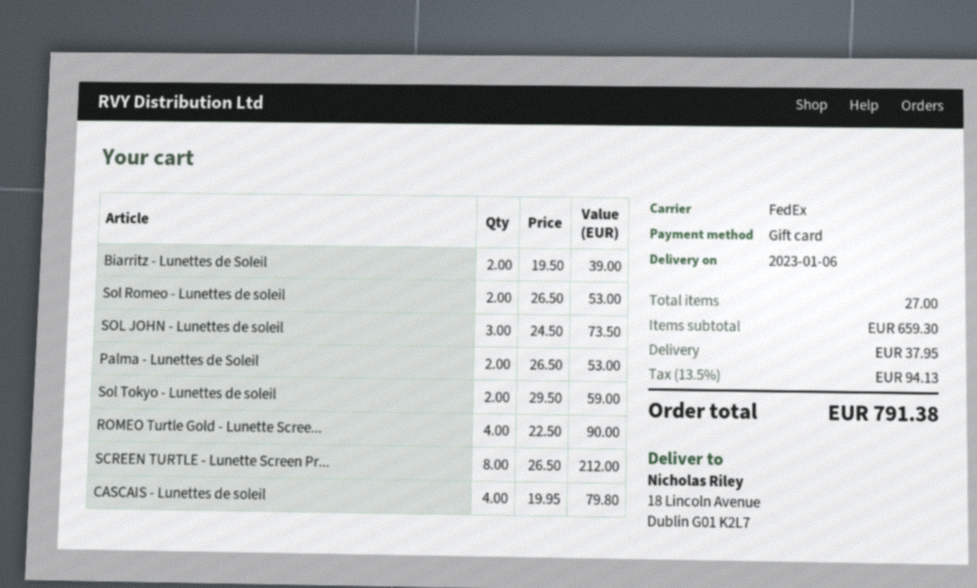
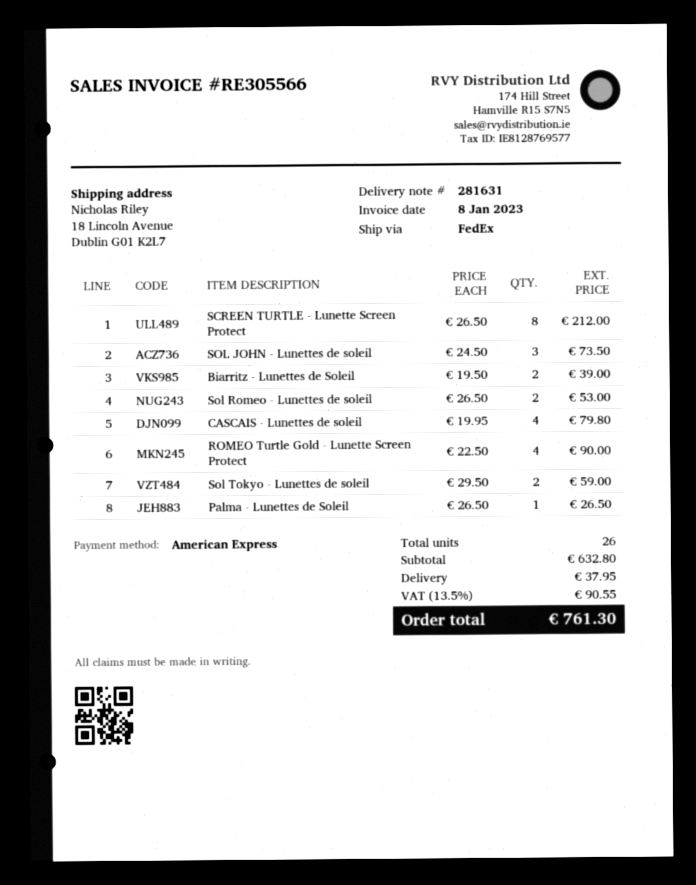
payment method: gift card -> American Express
Palma - Lunettes de Soleil: 2 x 26.50 = 53.00 -> 1 x 26.50 = 26.50
total quantity: 27 -> 26
subtotal: 659.30 -> 632.80
tax: 13.5% = 94.13 -> 13.5% = 90.55
total: 791.38 -> 761.30

